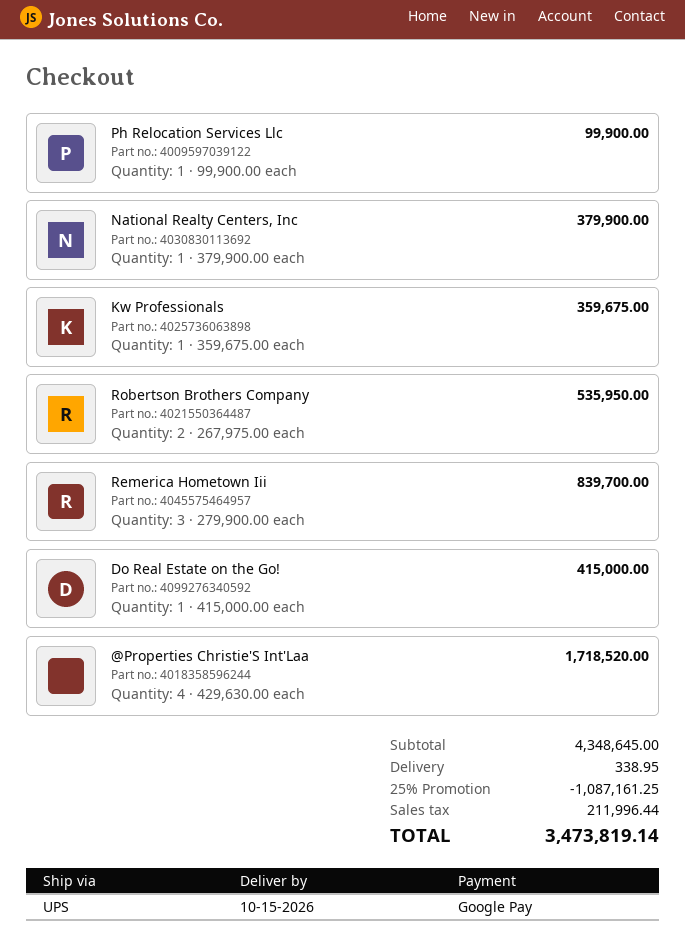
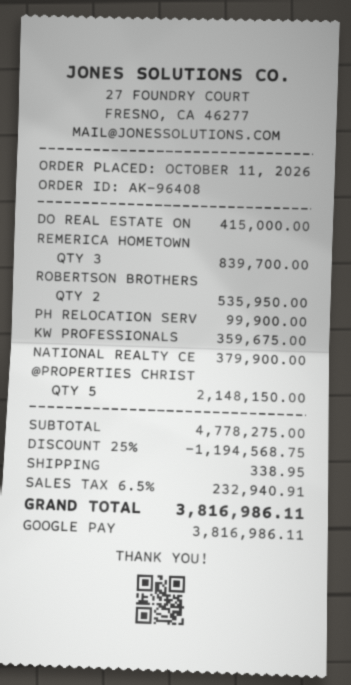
@Properties Christie'S Int'Laa: 4 for 1718520.00 -> 5 for 2148150.00
subtotal: 4348645.00 -> 4778275.00
discount: 25% = 1087161.25 -> 25% = 1194568.75
tax: 211996.44 -> 232940.91
total: 3473819.14 -> 3816986.11

